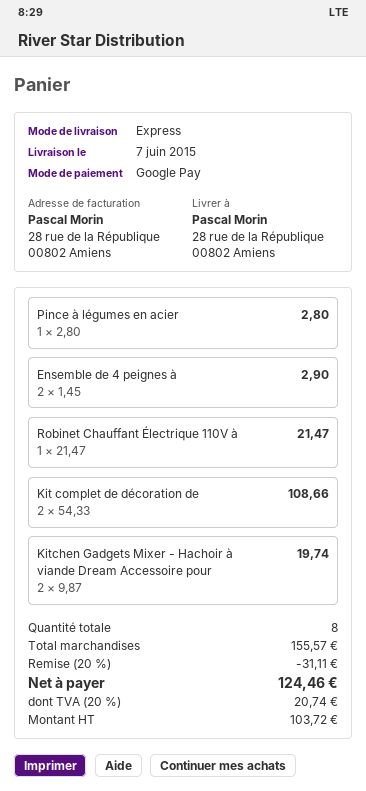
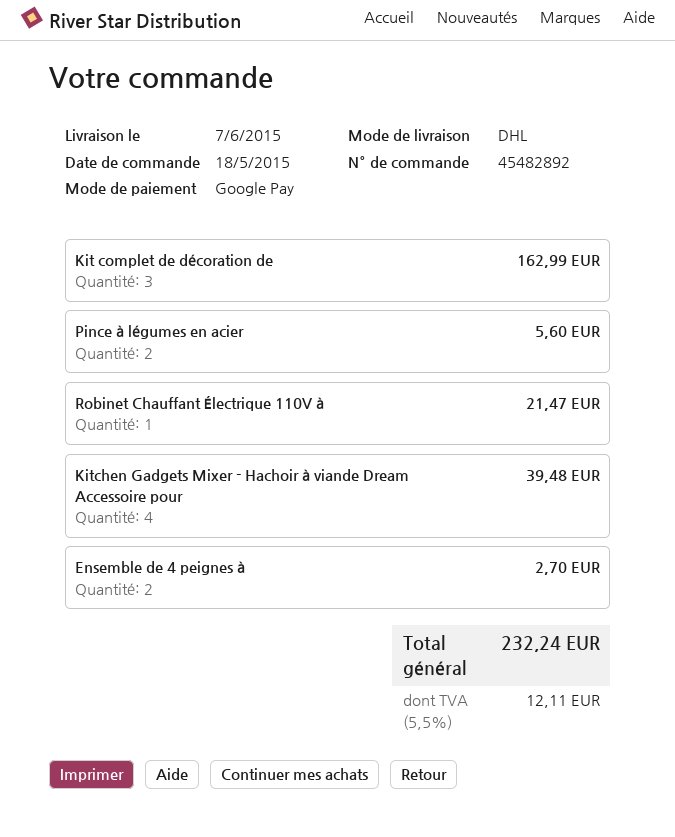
shipping method: express -> DHL
Pince à légumes en acier: 1 for 2.80 -> 2 for 5.60
Ensemble de 4 peignes à: 2 for 2.90 -> 2 for 2.70
Kit complet de décoration de: 2 for 108.66 -> 3 for 162.99
Kitchen Gadgets Mixer - Hachoir à viande Dream Accessoire pour: 2 for 19.74 -> 4 for 39.48
discount: 20% = 31.11 -> none
tax: 20% = 20.74 -> 5.5% = 12.11
total: 124.46 -> 232.24

